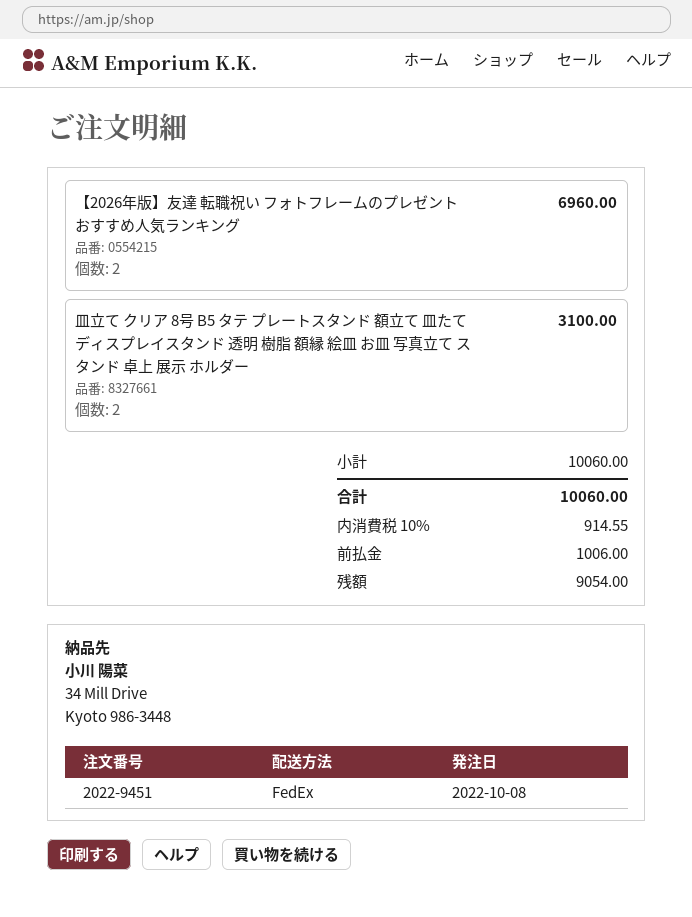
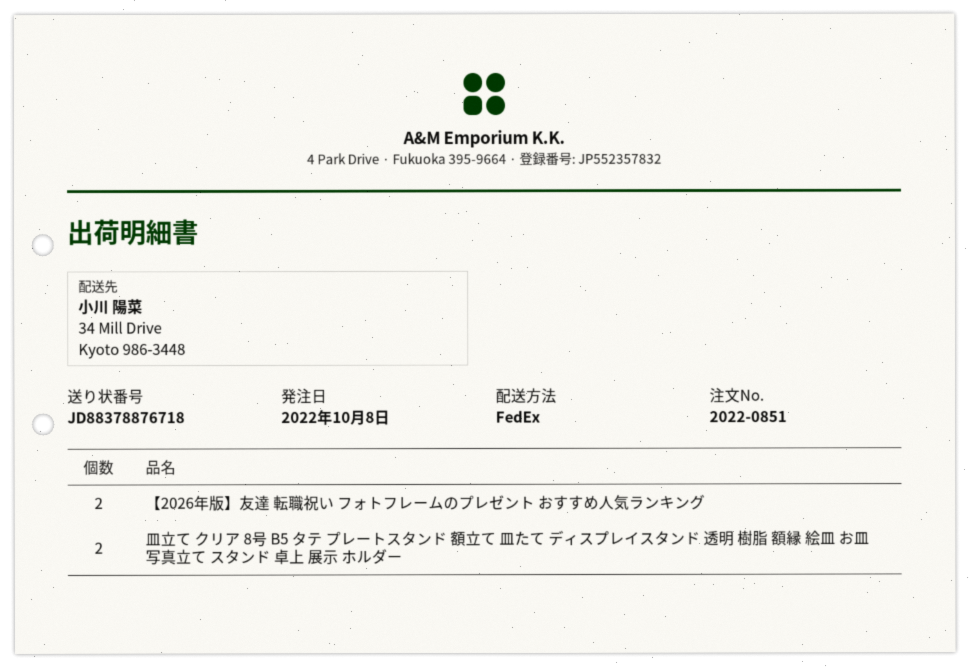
order number: 2022-9451 -> 2022-0851

